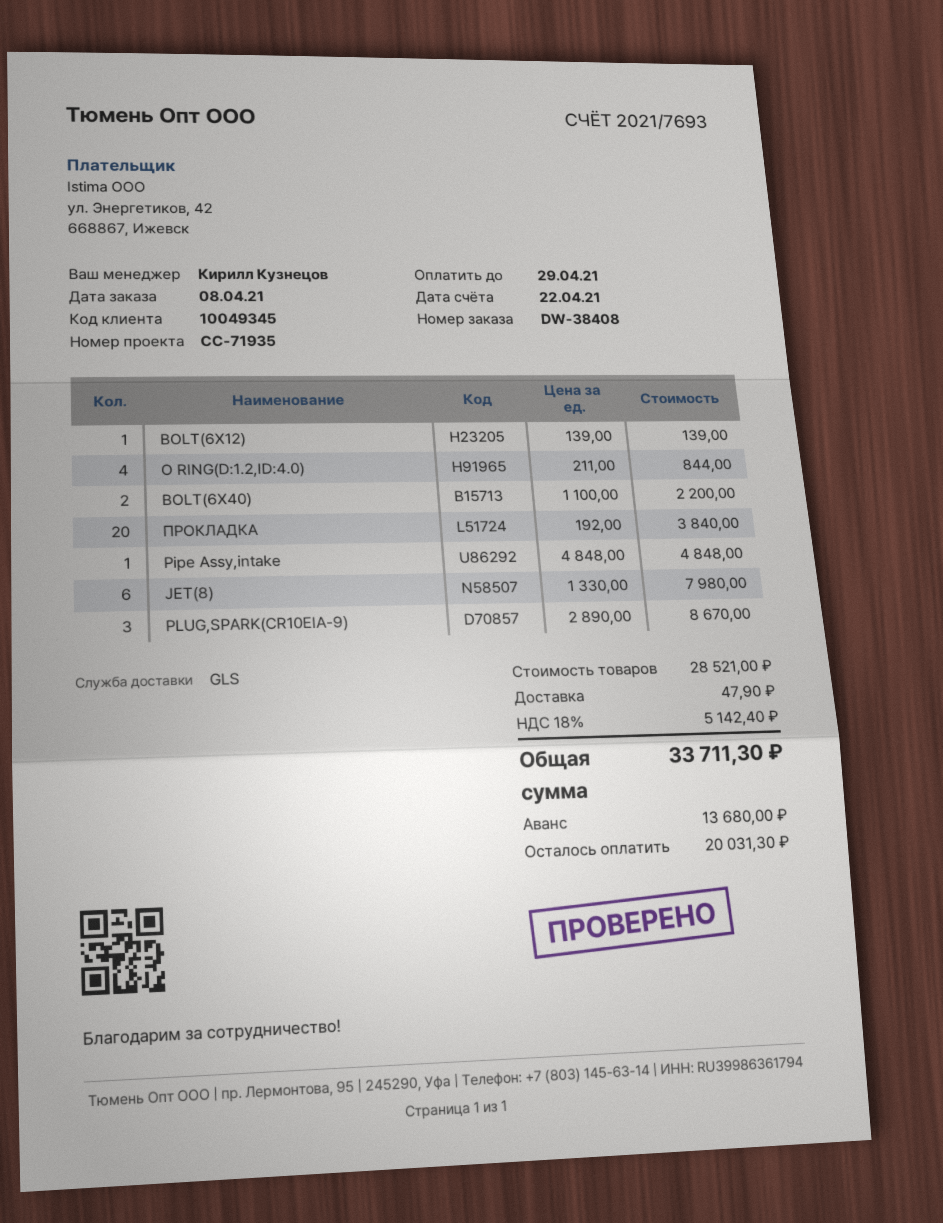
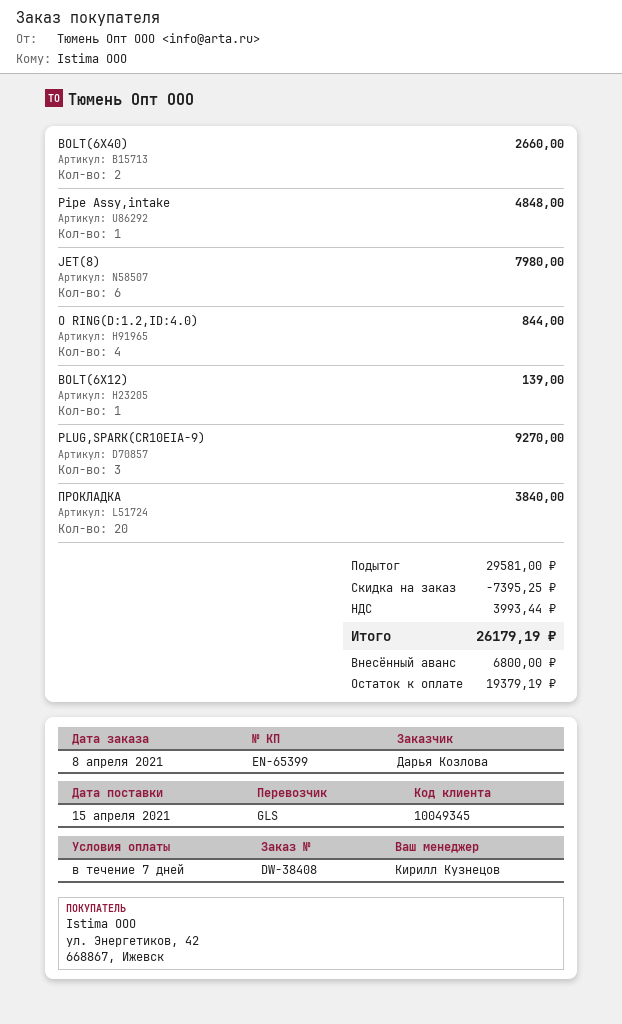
BOLT(6X40): 2 for 2200.00 -> 2 for 2660.00
PLUG,SPARK(CR10EIA-9): 3 for 8670.00 -> 3 for 9270.00
subtotal: 28521.00 -> 29581.00
discount: none -> 7395.25
shipping: 47.90 -> none
tax: 5142.40 -> 3993.44
total: 33711.30 -> 26179.19
deposit: 13680.00 -> 6800.00
balance: 20031.30 -> 19379.19

